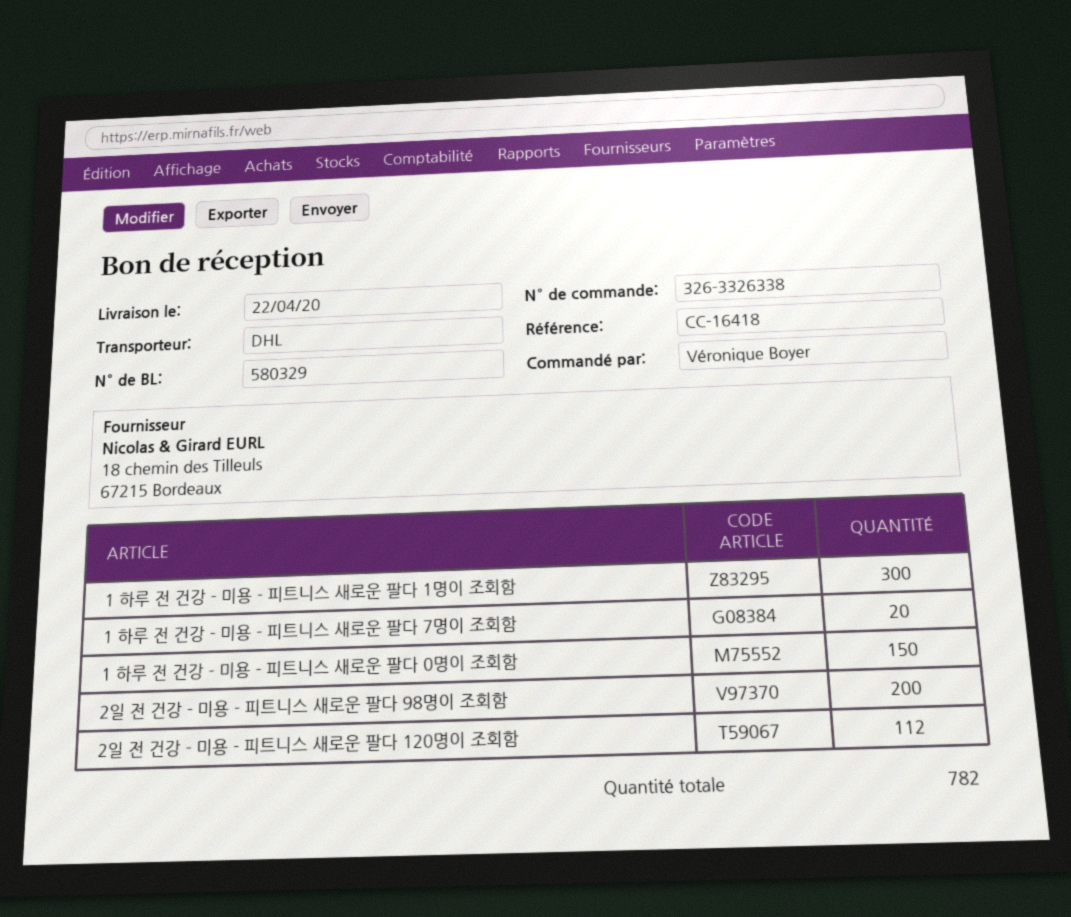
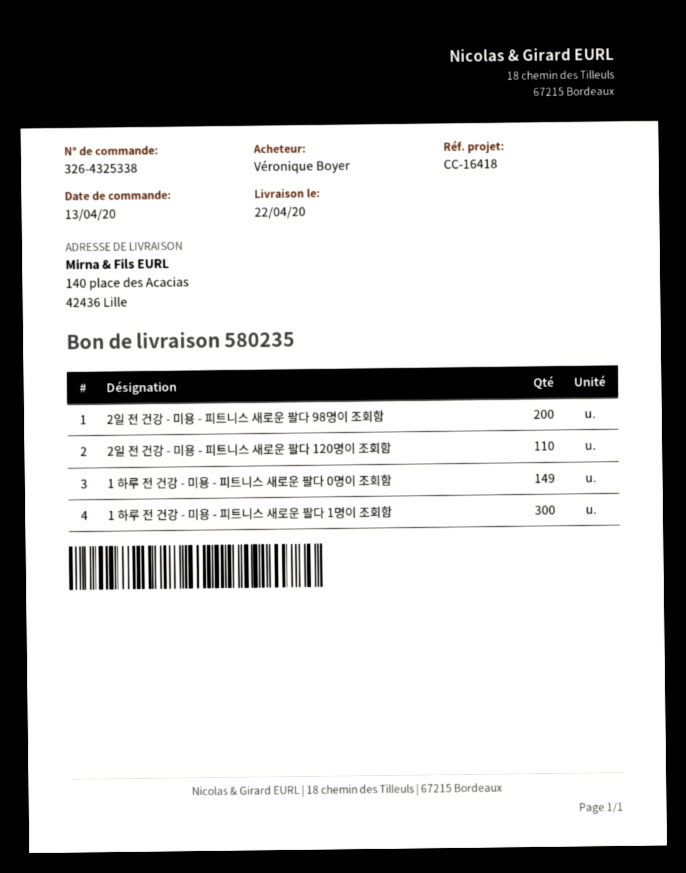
order number: 326-3326338 -> 326-4325338
delivery note number: 580329 -> 580235
1 하루 전 건강 - 미용 - 피트니스 새로운 팔다 7명이 조회함: 20 -> none
1 하루 전 건강 - 미용 - 피트니스 새로운 팔다 0명이 조회함: 150 -> 149
2일 전 건강 - 미용 - 피트니스 새로운 팔다 120명이 조회함: 112 -> 110

